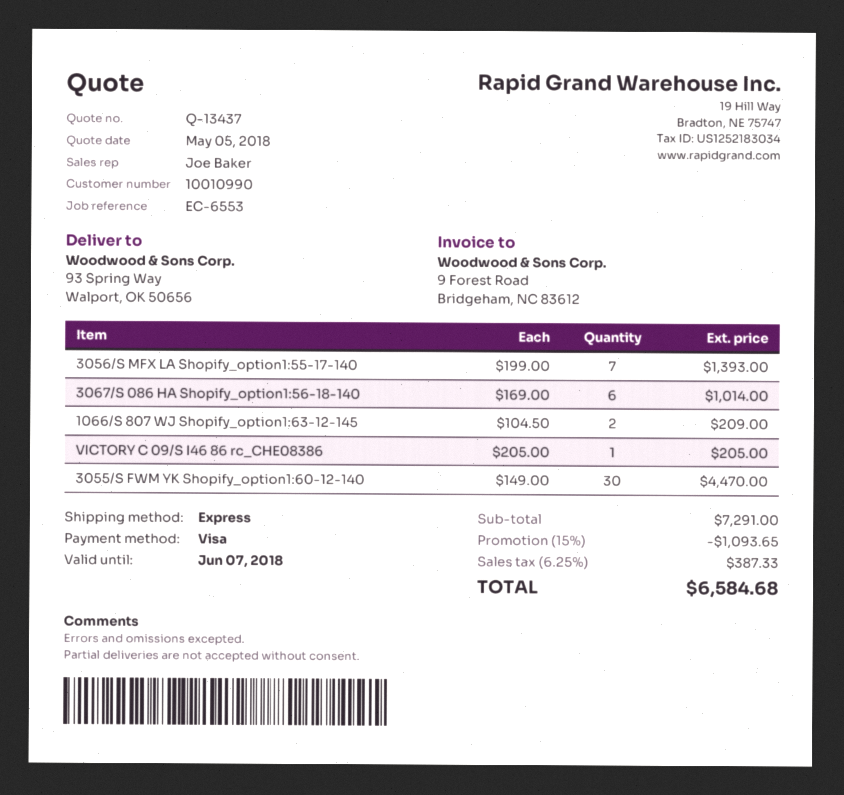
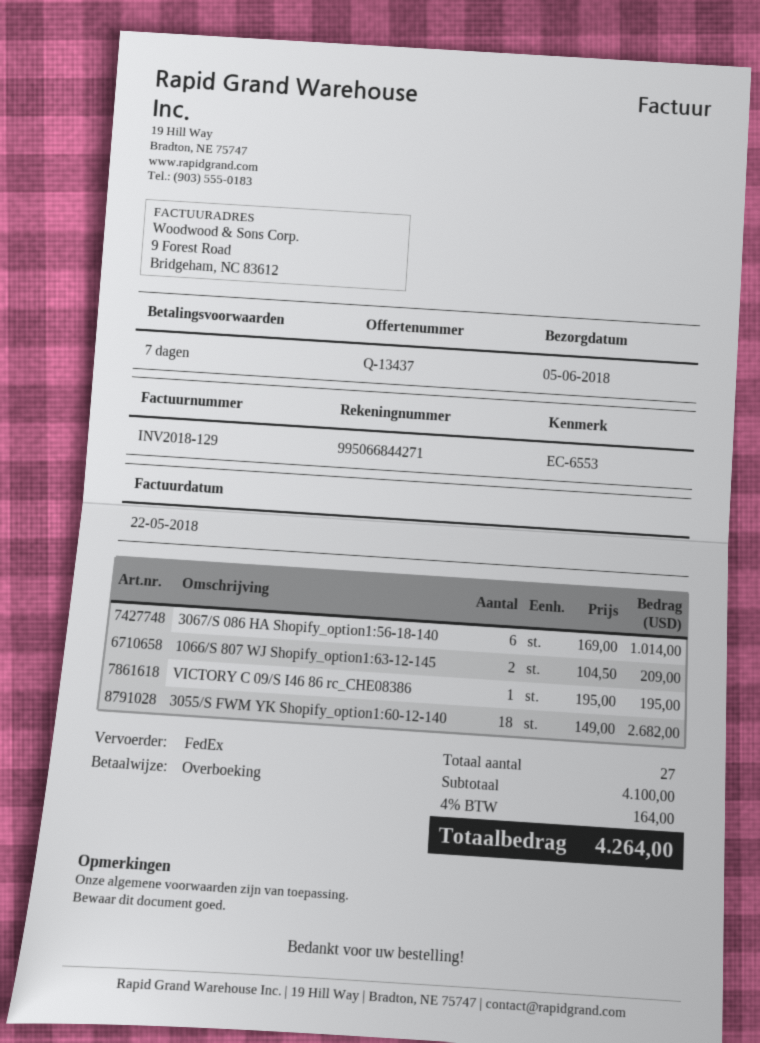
payment method: Visa -> bank transfer
shipping method: express -> FedEx
3056/S MFX LA Shopify_option1:55-17-140: 7 x 199.00 = 1393.00 -> none
VICTORY C 09/S I46 86 rc_CHE08386: 1 x 205.00 = 205.00 -> 1 x 195.00 = 195.00
3055/S FWM YK Shopify_option1:60-12-140: 30 x 149.00 = 4470.00 -> 18 x 149.00 = 2682.00
subtotal: 7291.00 -> 4100.00
discount: 15% = 1093.65 -> none
tax: 6.25% = 387.33 -> 4% = 164.00
total: 6584.68 -> 4264.00

